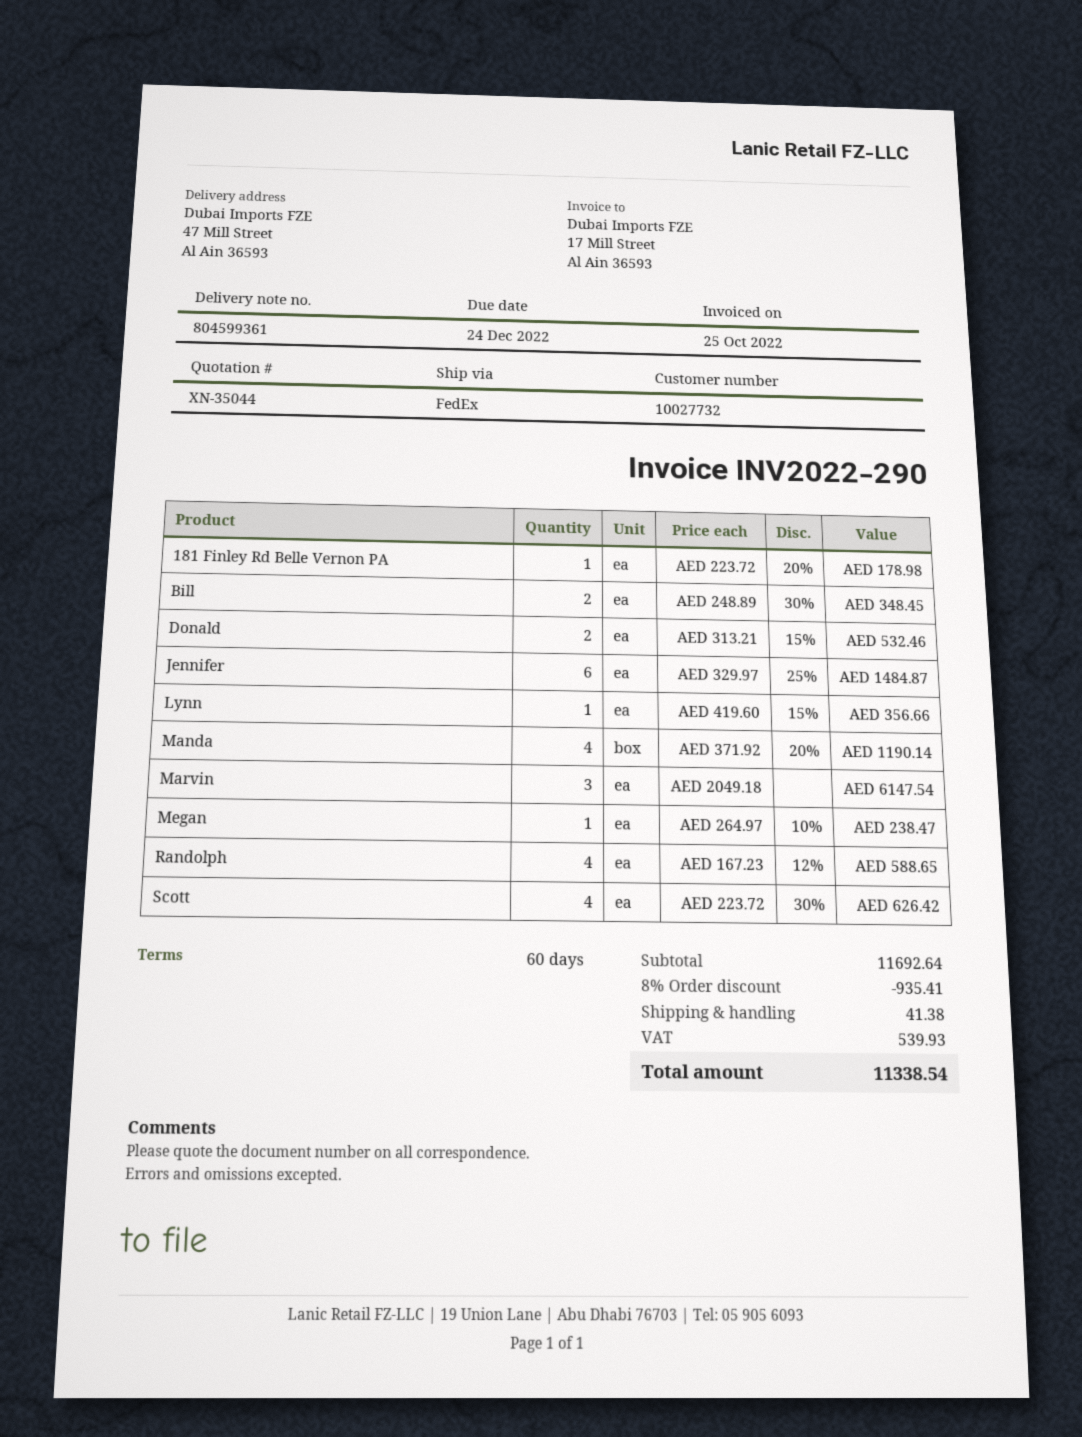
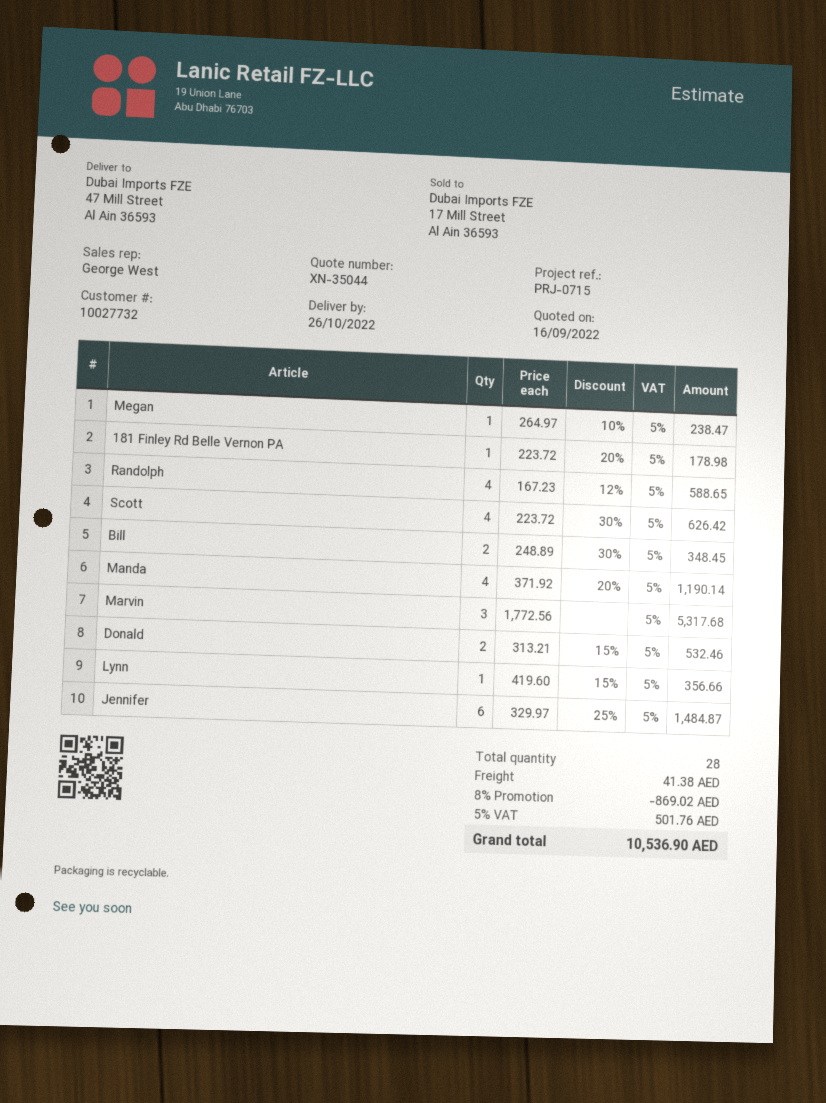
Marvin: 3 x 2049.18 = 6147.54 -> 3 x 1772.56 = 5317.68
discount: 8% = 935.41 -> 8% = 869.02
tax: 539.93 -> 501.76
total: 11338.54 -> 10536.90

